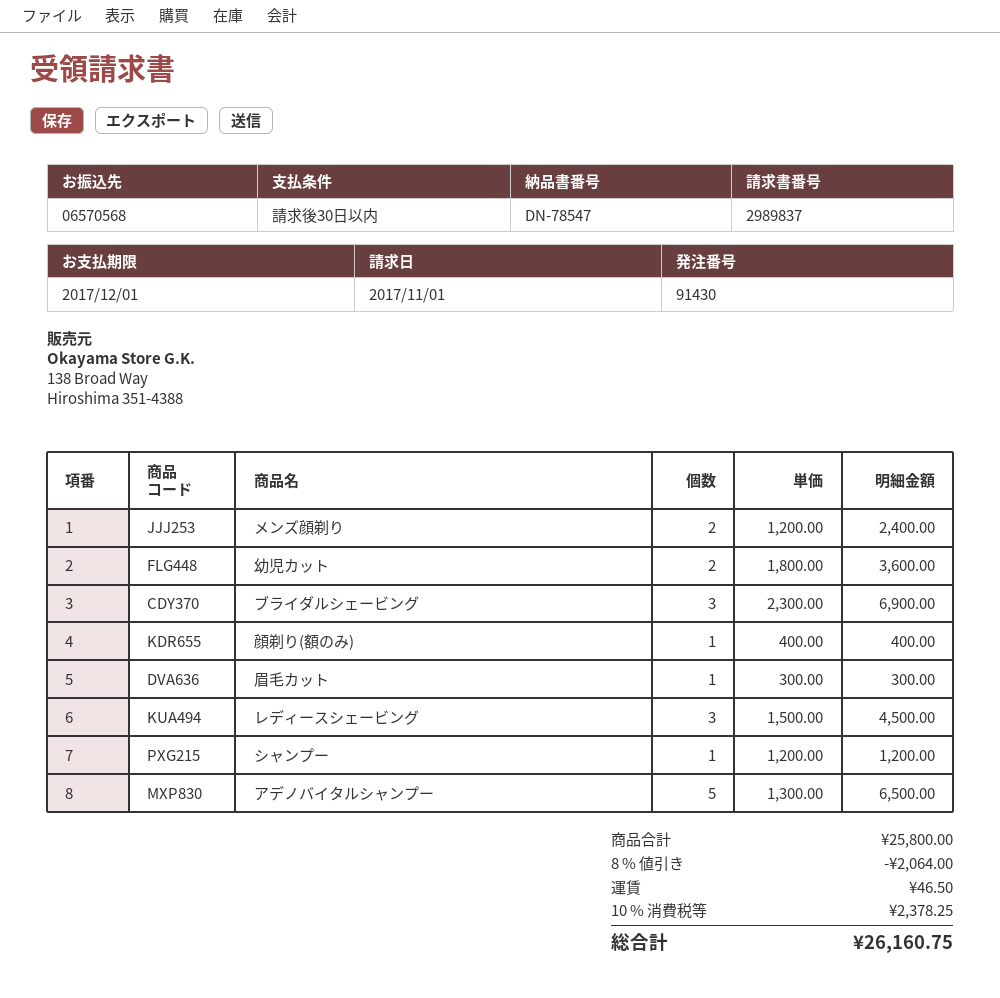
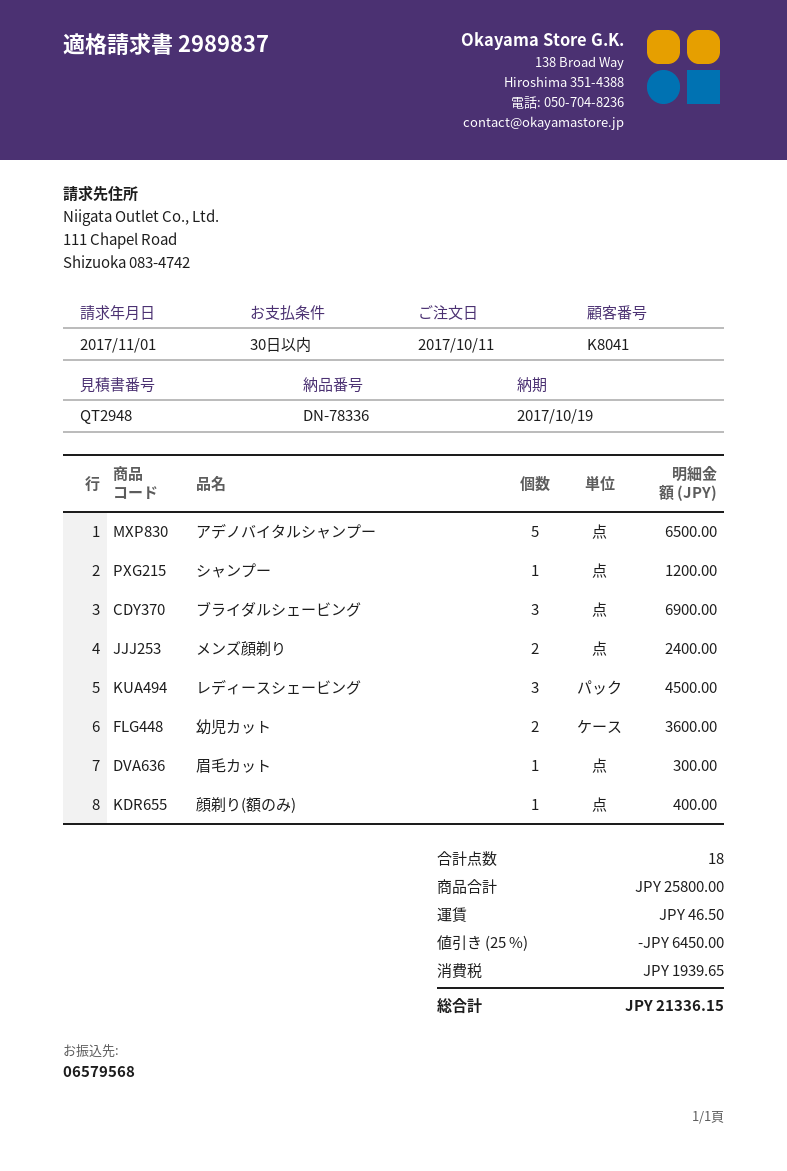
delivery note number: DN-78547 -> DN-78336
bank account: 06570568 -> 06579568
discount: 8% = 2064.00 -> 25% = 6450.00
tax: 2378.25 -> 1939.65
total: 26160.75 -> 21336.15

